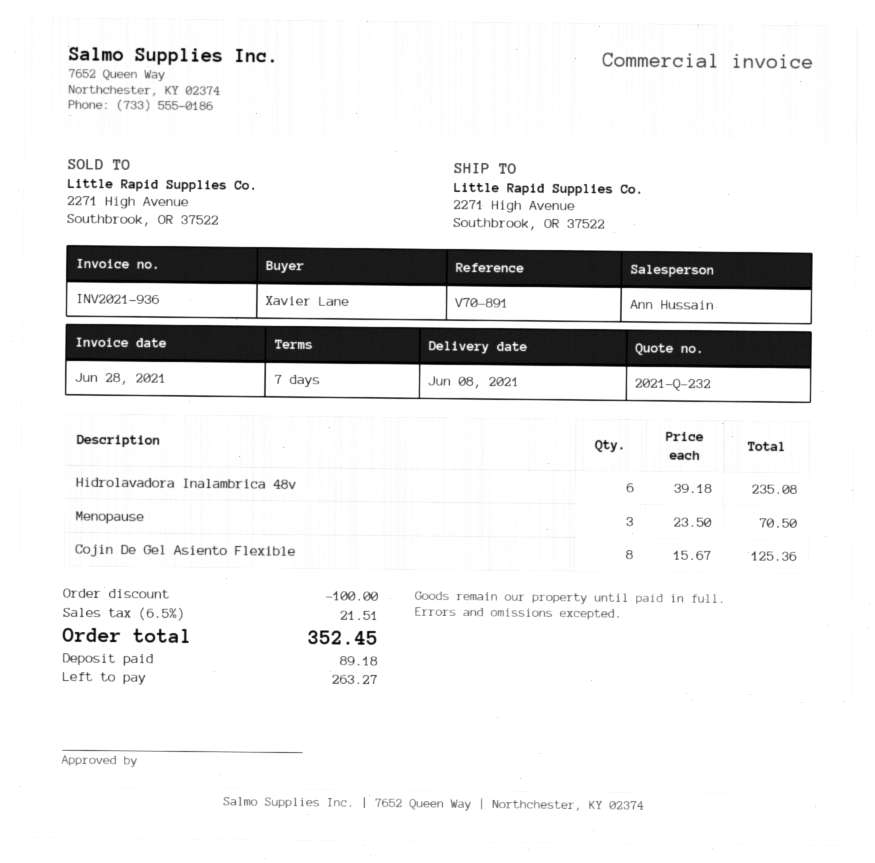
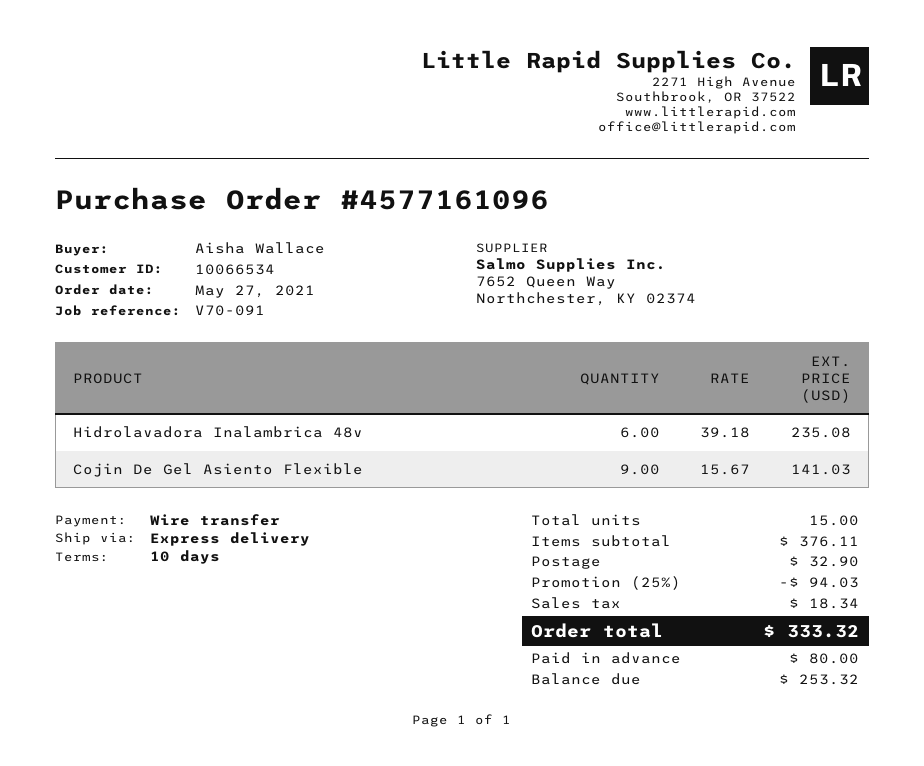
payment terms: 7 days -> 10 days
reference: V70-891 -> V70-091
ordered by: Xavier Lane -> Aisha Wallace
Menopause: 3 x 23.50 = 70.50 -> none
Cojin De Gel Asiento Flexible: 8 x 15.67 = 125.36 -> 9 x 15.67 = 141.03
discount: 100.00 -> 94.03
shipping: none -> 32.90
tax: 21.51 -> 18.34
total: 352.45 -> 333.32
deposit: 89.18 -> 80.00
balance: 263.27 -> 253.32

